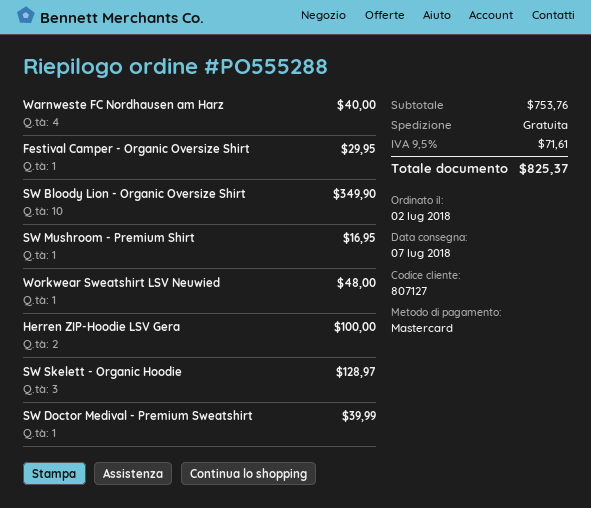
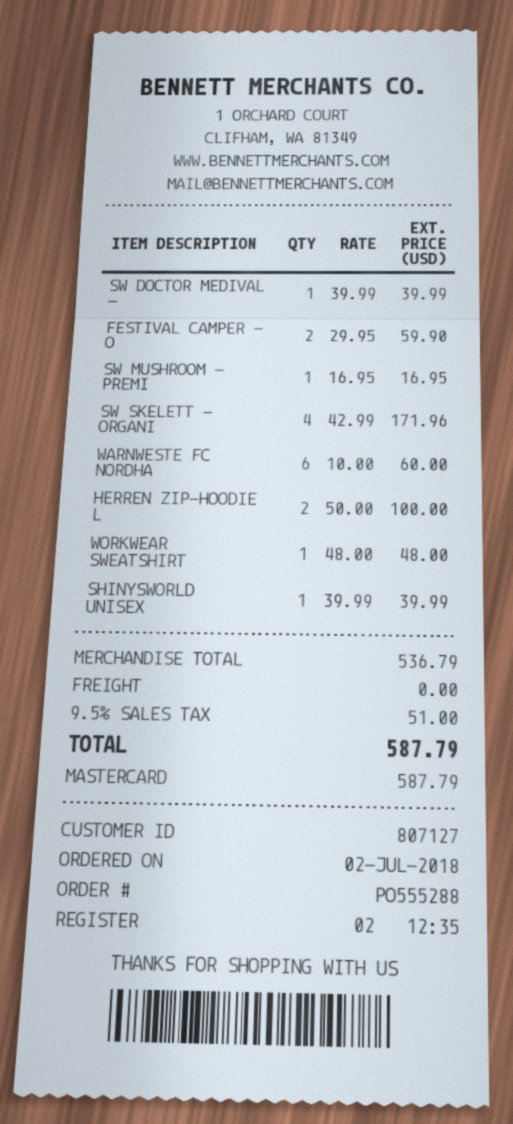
Warnweste FC Nordhausen am Harz: 4 for 40.00 -> 6 for 60.00
Festival Camper - Organic Oversize Shirt: 1 for 29.95 -> 2 for 59.90
SW Bloody Lion - Organic Oversize Shirt: 10 for 349.90 -> none
SW Skelett - Organic Hoodie: 3 for 128.97 -> 4 for 171.96
SHINYSWORLD UNISEX: none -> 1 for 39.99
subtotal: 753.76 -> 536.79
tax: 9.5% = 71.61 -> 9.5% = 51.00
total: 825.37 -> 587.79

